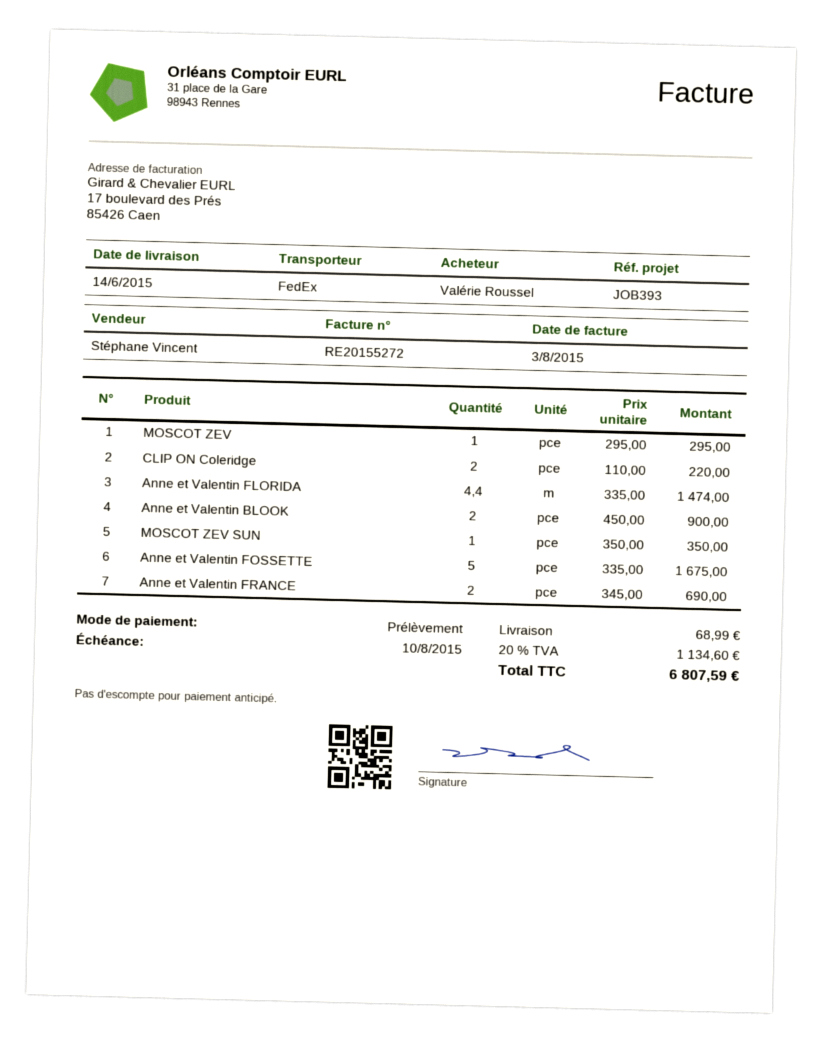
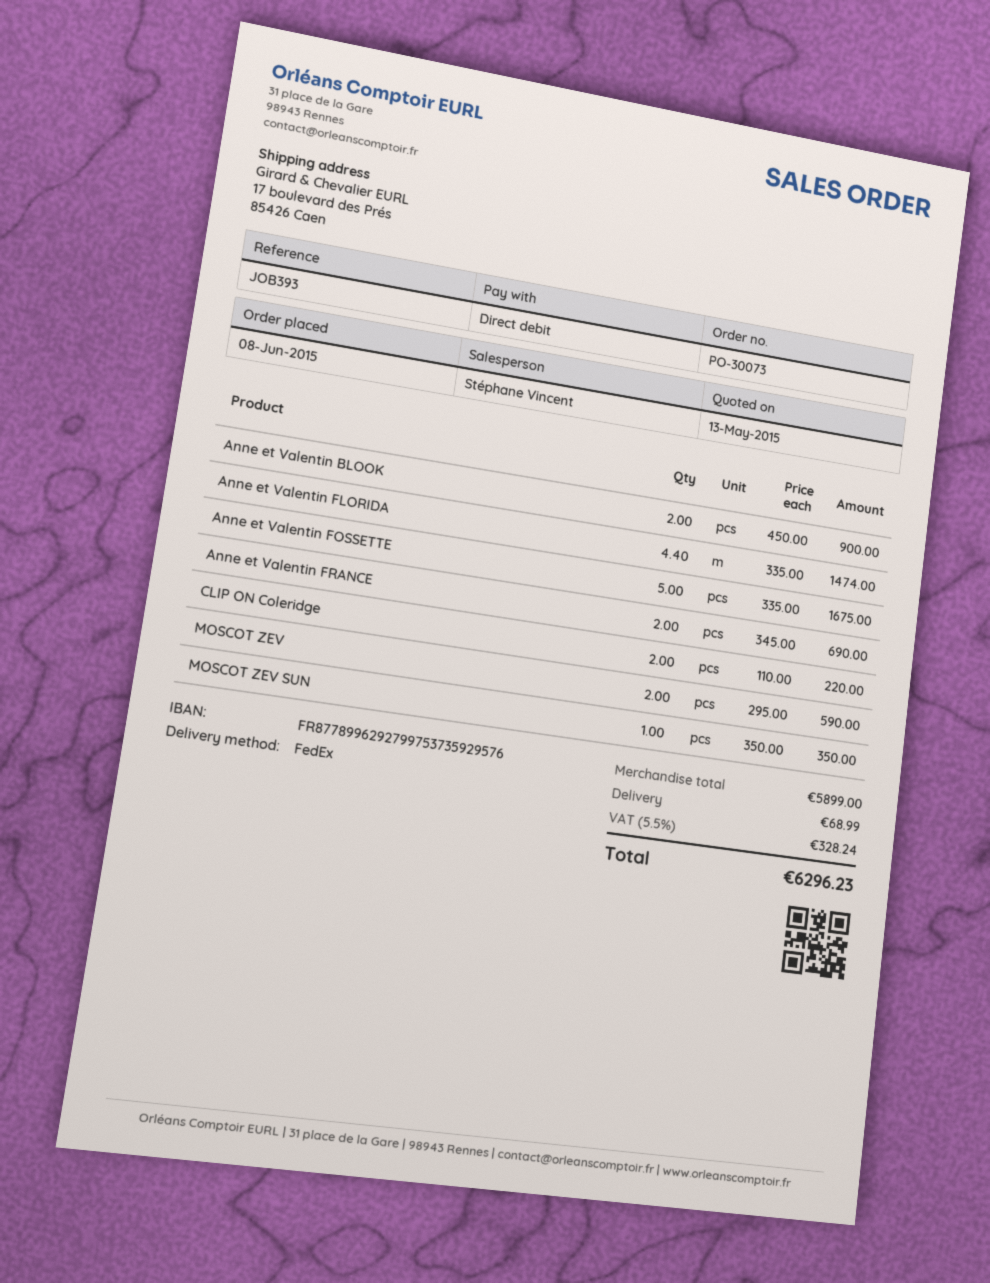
MOSCOT ZEV: 1 x 295.00 = 295.00 -> 2 x 295.00 = 590.00
tax: 20% = 1134.60 -> 5.5% = 328.24
total: 6807.59 -> 6296.23

